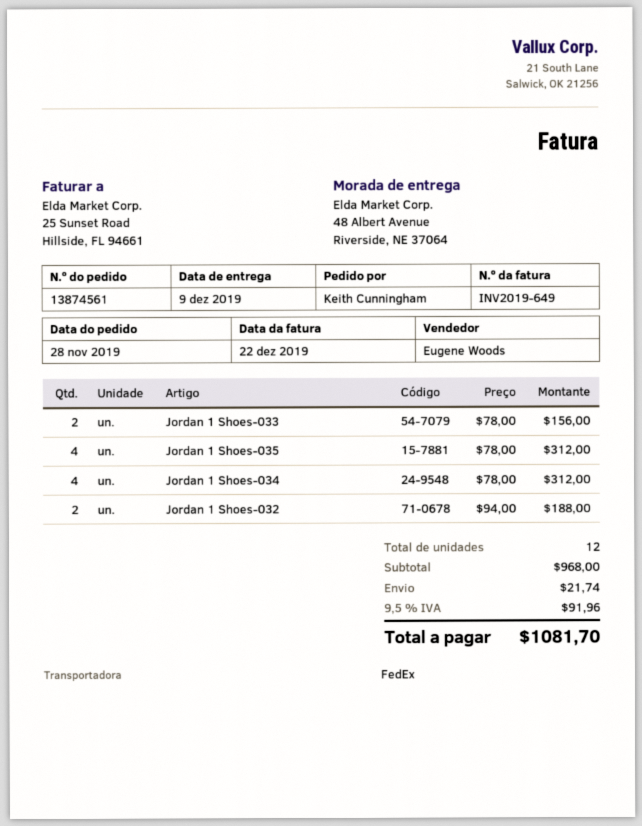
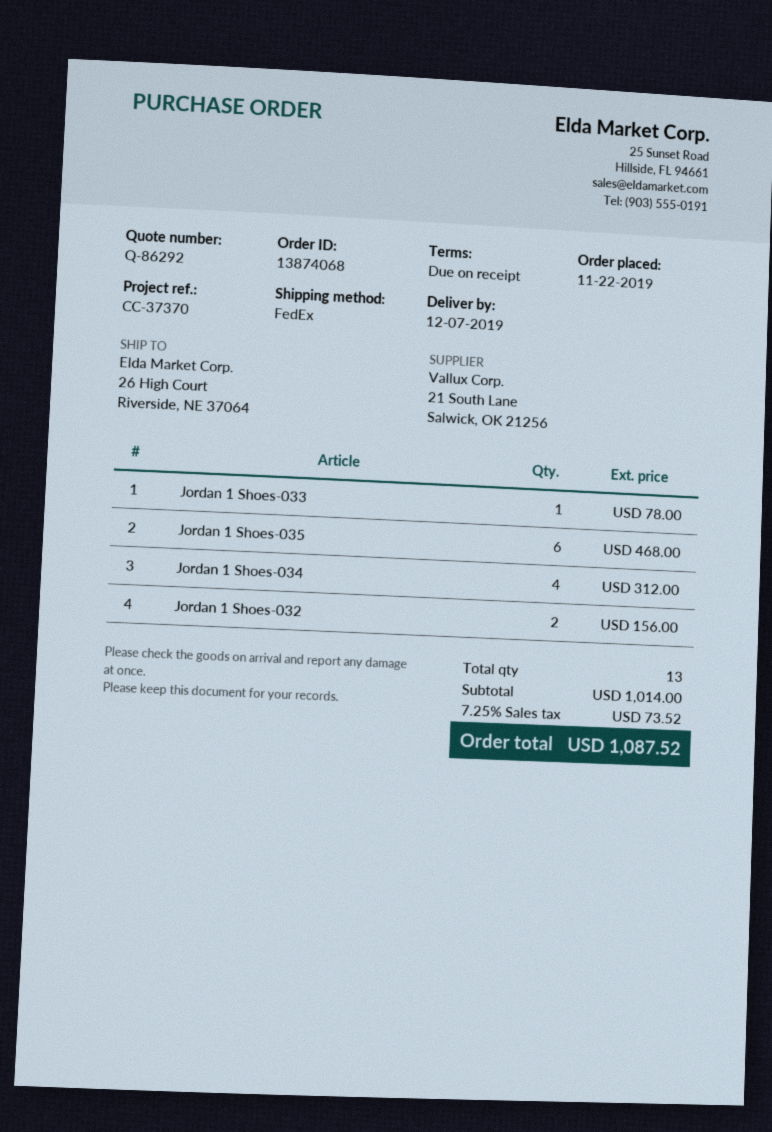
order number: 13874561 -> 13874068
order date: 2019-11-28 -> 2019-11-22
delivery date: 2019-12-09 -> 2019-12-07
ship to: 48 Albert Avenue, Riverside, NE 37064 -> 26 High Court, Riverside, NE 37064
Jordan 1 Shoes-033: 2 for 156.00 -> 1 for 78.00
Jordan 1 Shoes-035: 4 for 312.00 -> 6 for 468.00
Jordan 1 Shoes-032: 2 for 188.00 -> 2 for 156.00
total quantity: 12 -> 13
subtotal: 968.00 -> 1014.00
shipping: 21.74 -> none
tax: 9.5% = 91.96 -> 7.25% = 73.52
total: 1081.70 -> 1087.52

